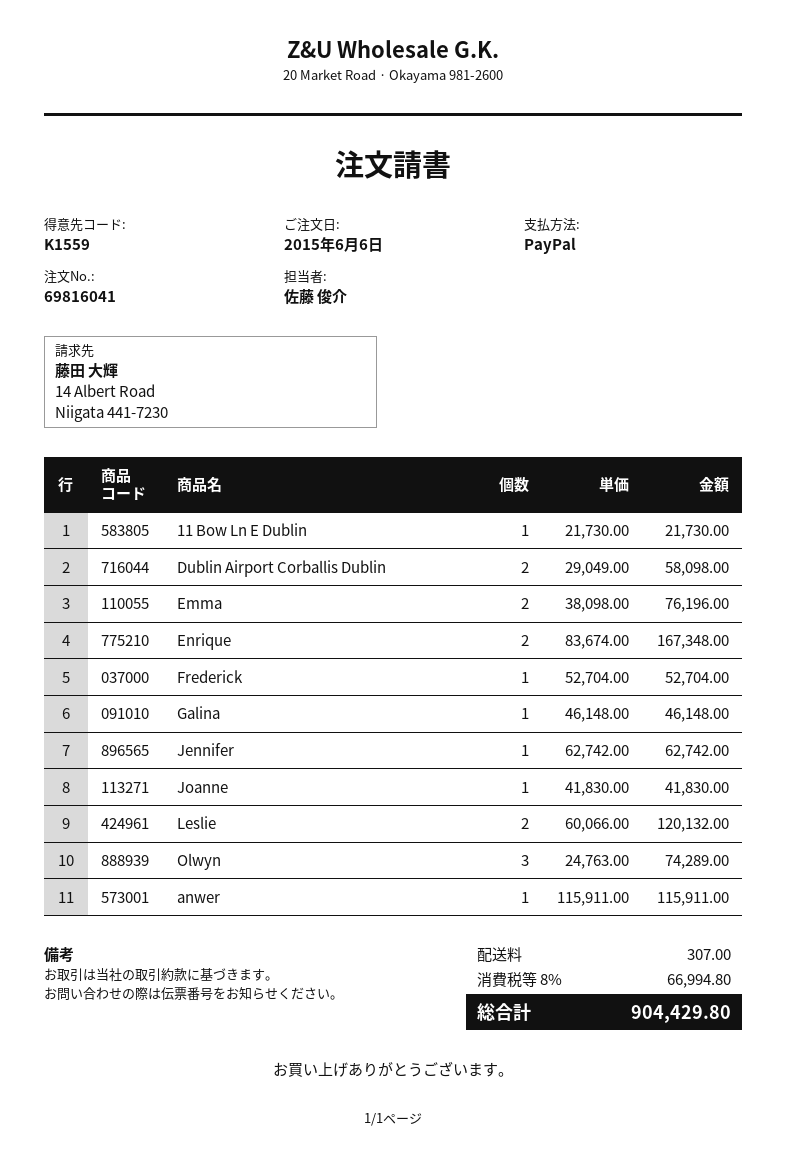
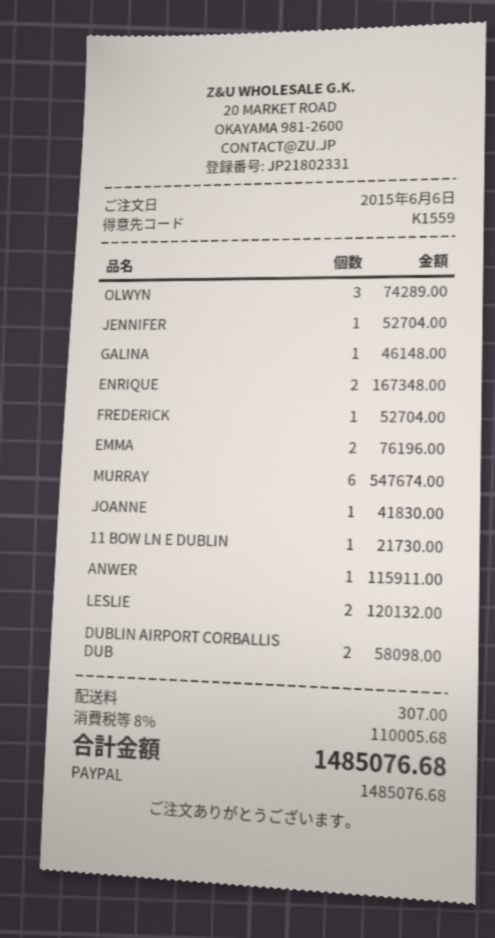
Jennifer: 1 for 62742.00 -> 1 for 52704.00
MURRAY: none -> 6 for 547674.00
tax: 8% = 66994.80 -> 8% = 110005.68
total: 904429.80 -> 1485076.68

